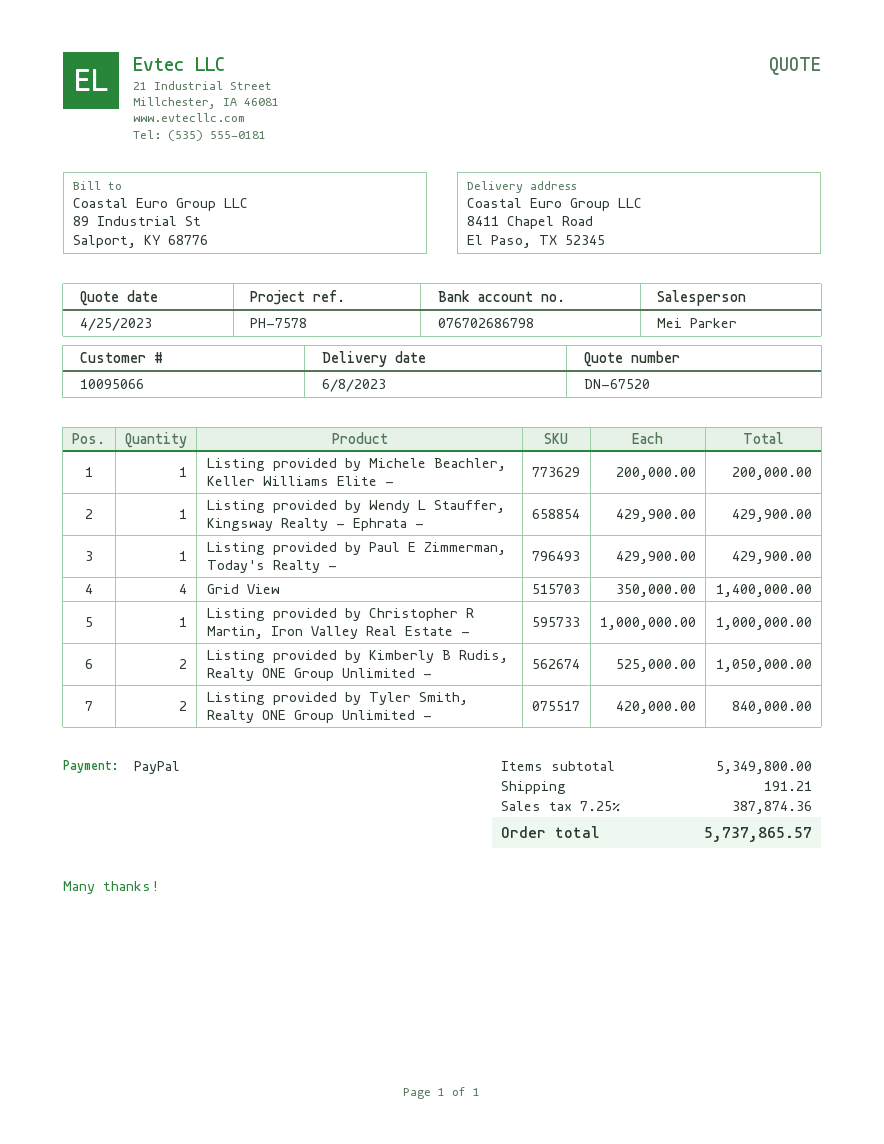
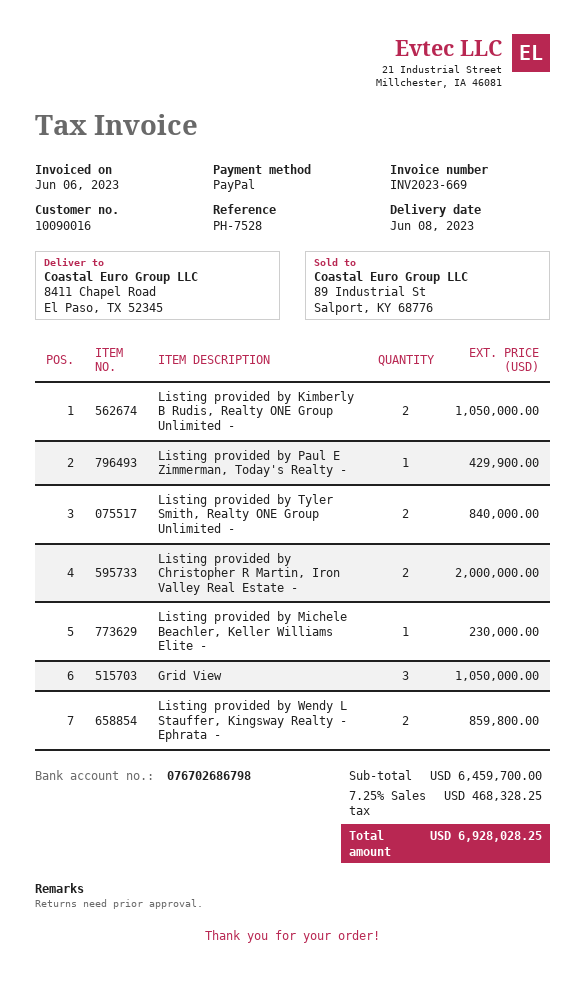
customer number: 10095066 -> 10090016
reference: PH-7578 -> PH-7528
Listing provided by Michele Beachler, Keller Williams Elite -: 1 for 200000.00 -> 1 for 230000.00
Listing provided by Wendy L Stauffer, Kingsway Realty - Ephrata -: 1 for 429900.00 -> 2 for 859800.00
Grid View: 4 for 1400000.00 -> 3 for 1050000.00
Listing provided by Christopher R Martin, Iron Valley Real Estate -: 1 for 1000000.00 -> 2 for 2000000.00
subtotal: 5349800.00 -> 6459700.00
shipping: 191.21 -> none
tax: 7.25% = 387874.36 -> 7.25% = 468328.25
total: 5737865.57 -> 6928028.25

